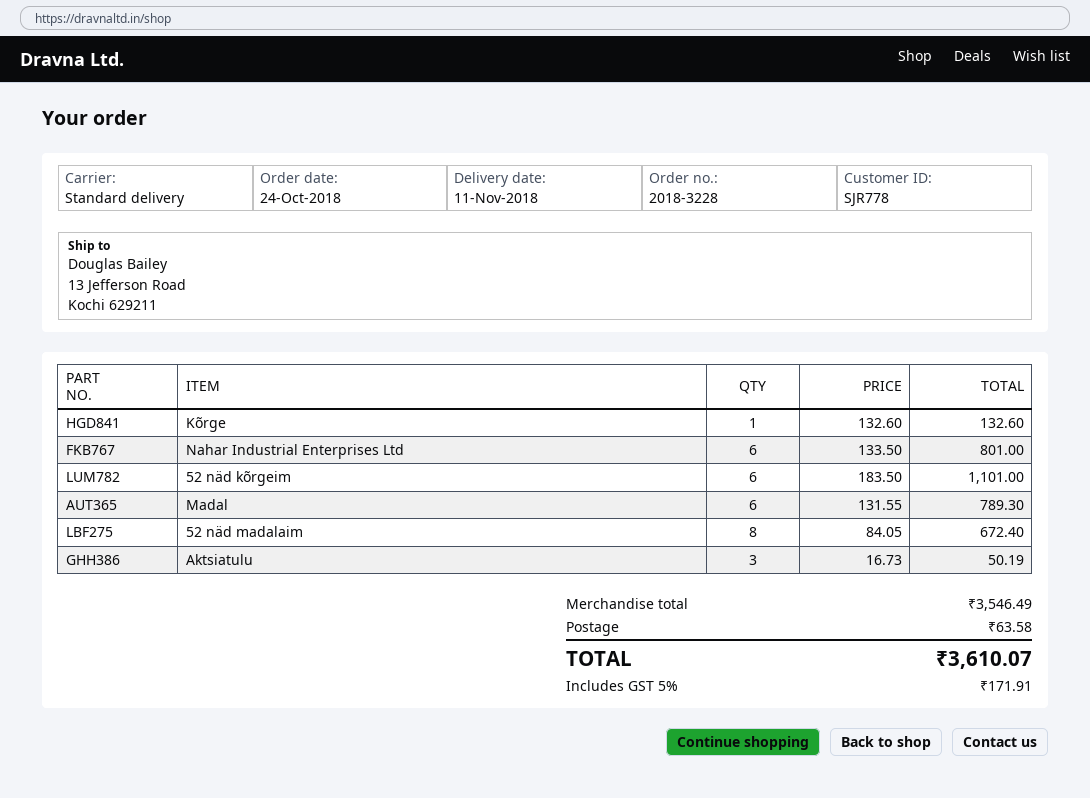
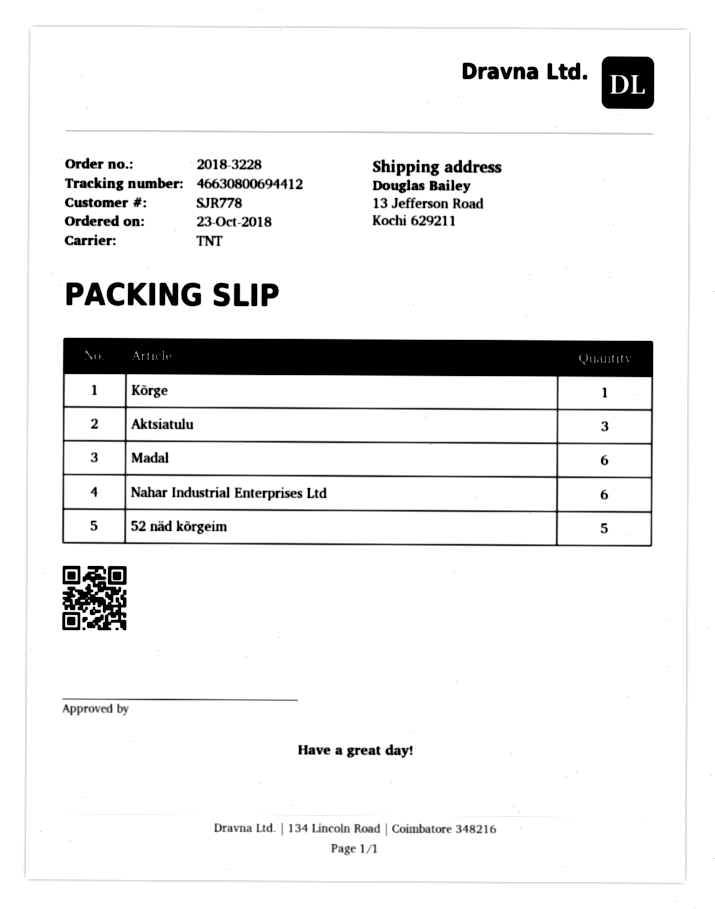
order date: 2018-10-24 -> 2018-10-23
shipping method: standard -> TNT
52 näd kõrgeim: 6 -> 5
52 näd madalaim: 8 -> none

